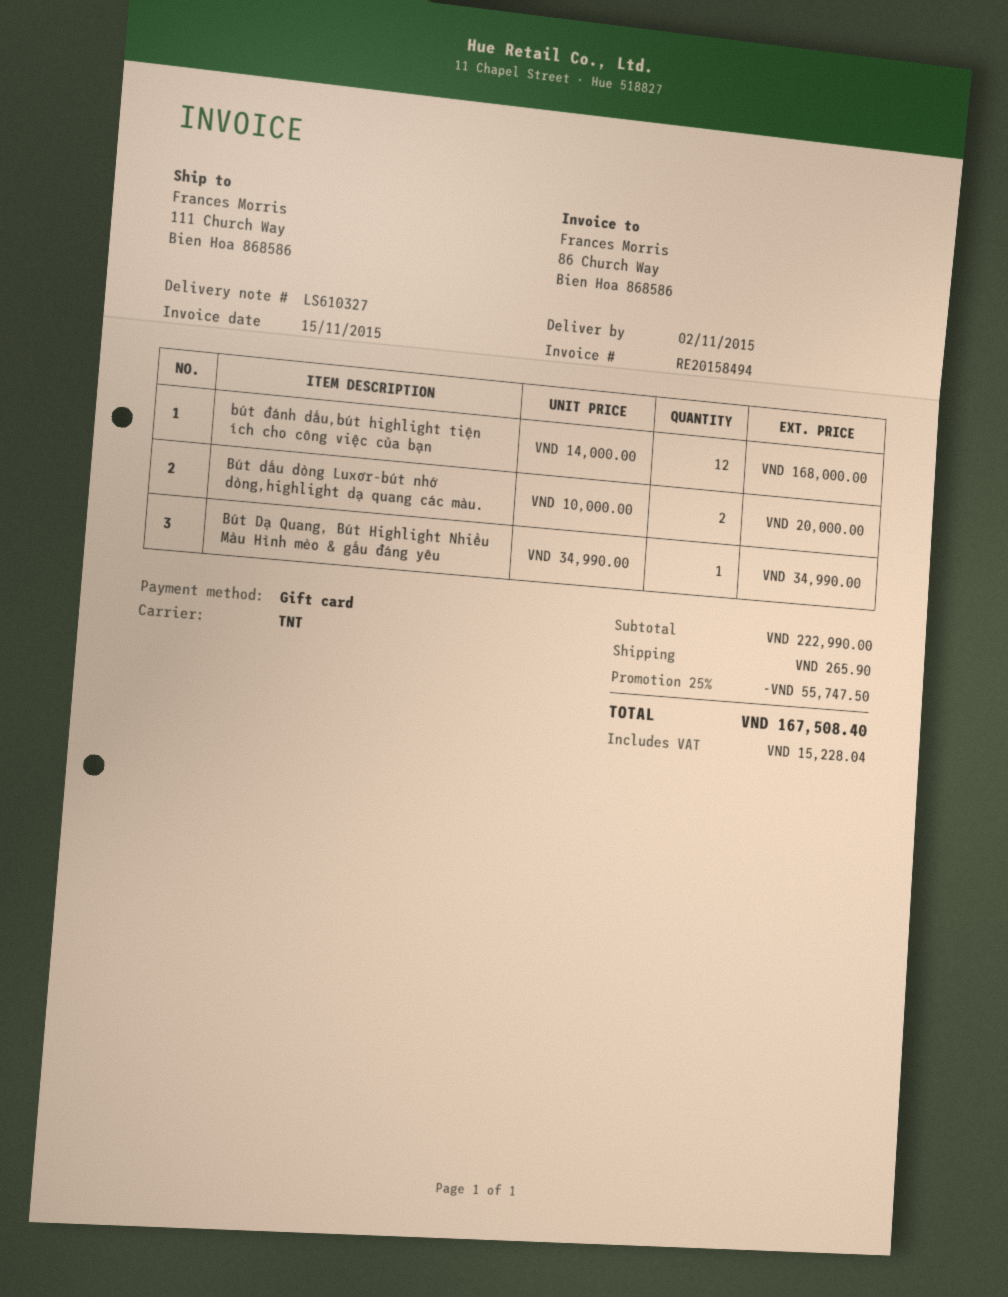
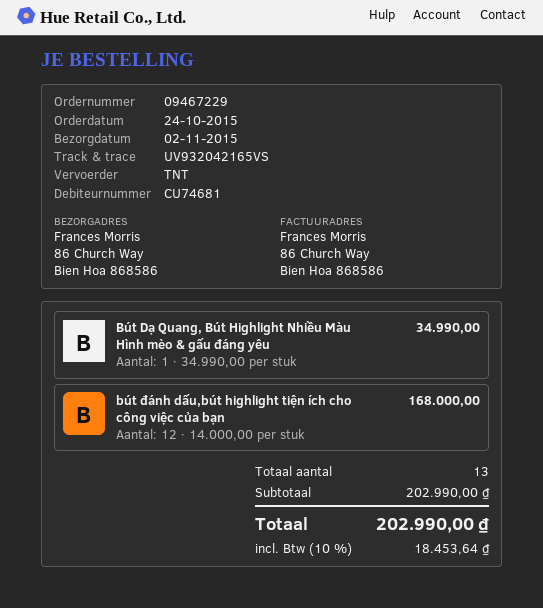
ship to: 111 Church Way, Bien Hoa 868586 -> 86 Church Way, Bien Hoa 868586
Bút dấu dòng Luxơr-bút nhớ dòng,highlight dạ quang các màu.: 2 x 10000.00 = 20000.00 -> none
subtotal: 222990.00 -> 202990.00
discount: 25% = 55747.50 -> none
shipping: 265.90 -> none
tax: 15228.04 -> 18453.64
total: 167508.40 -> 202990.00

